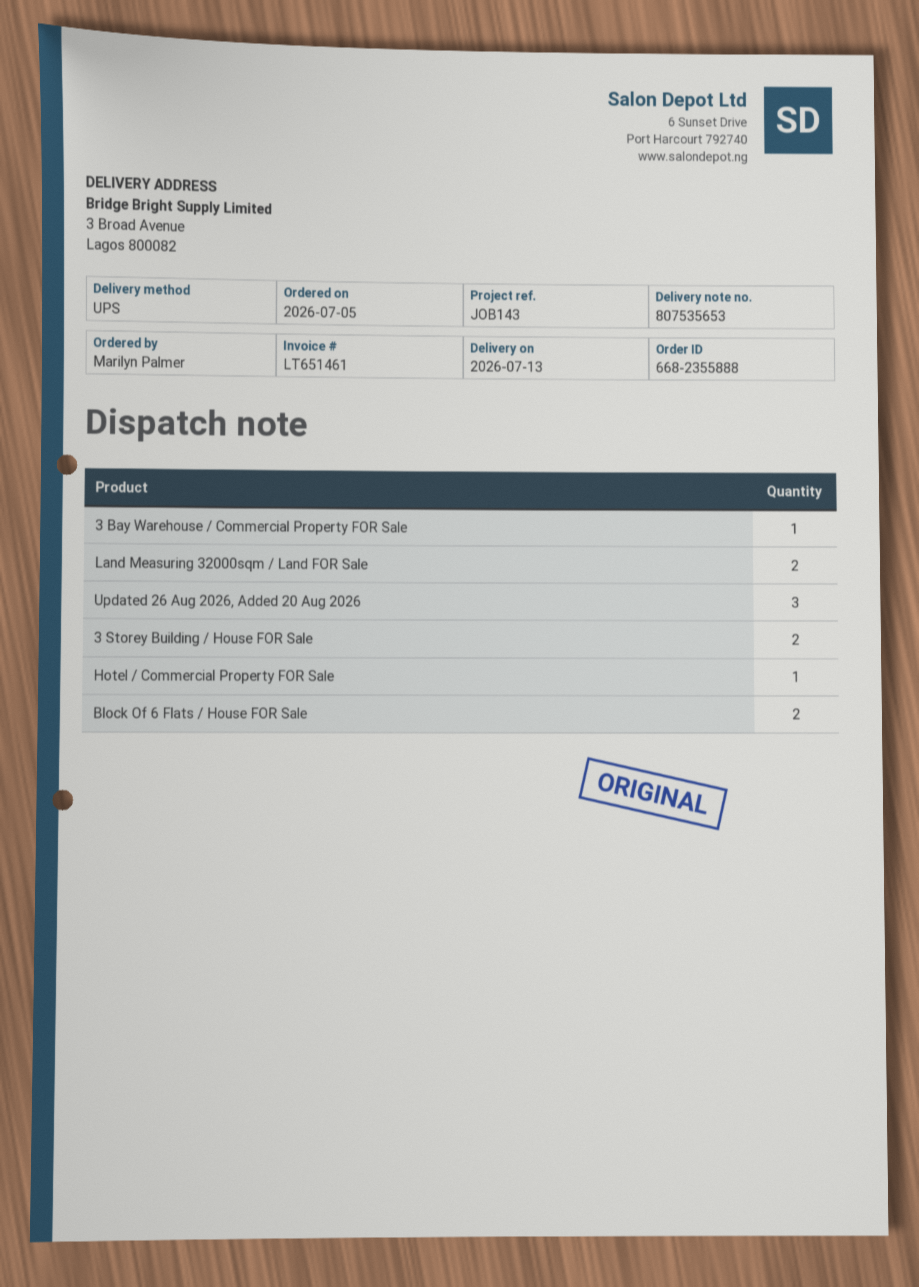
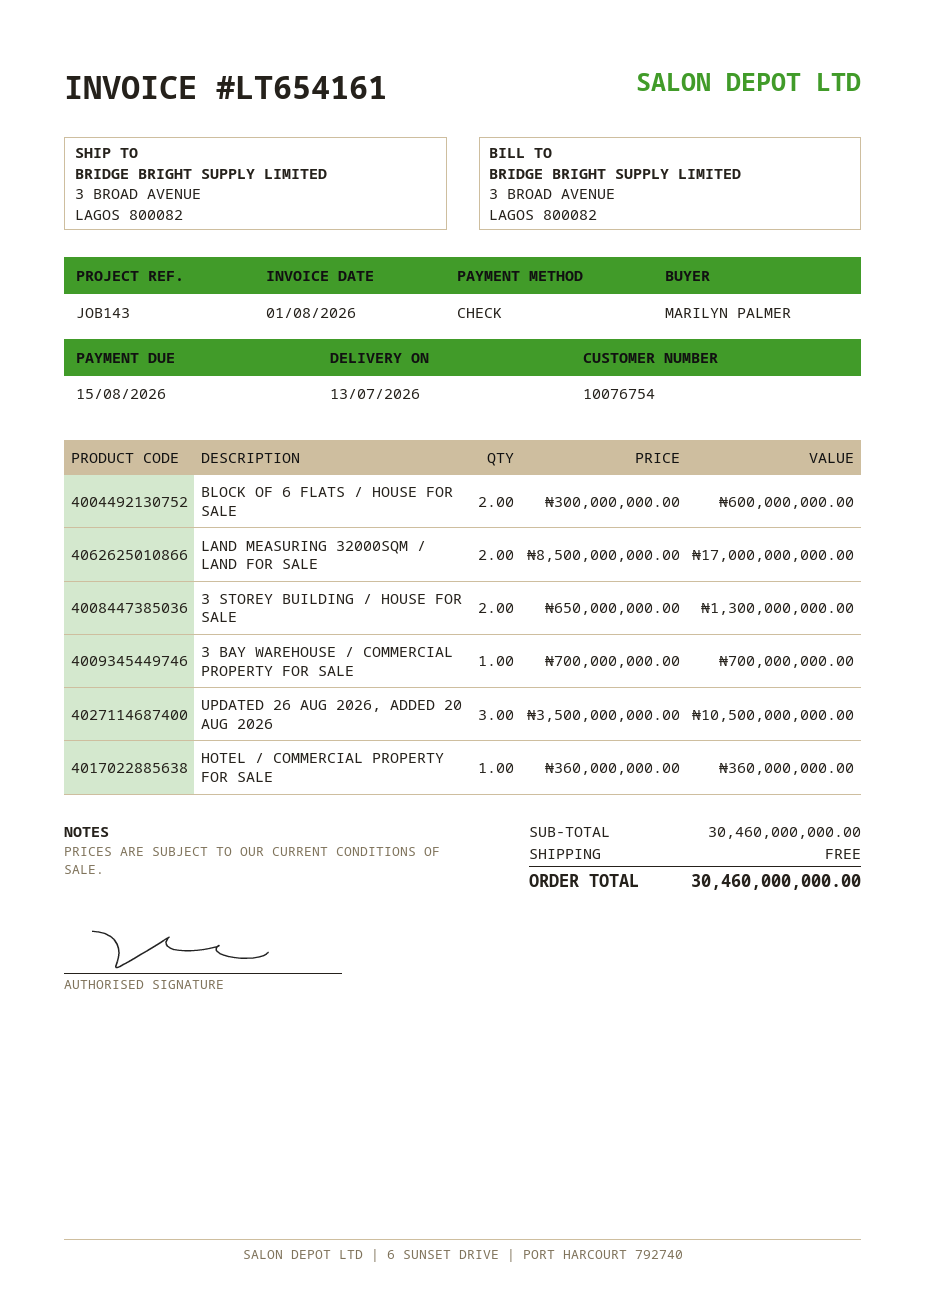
invoice number: LT651461 -> LT654161

